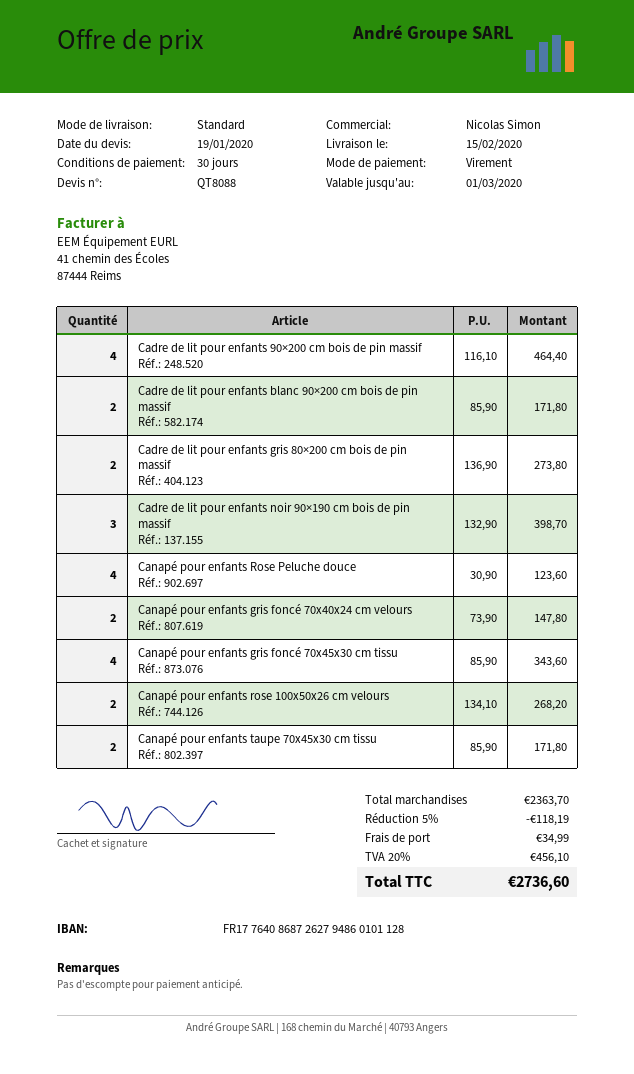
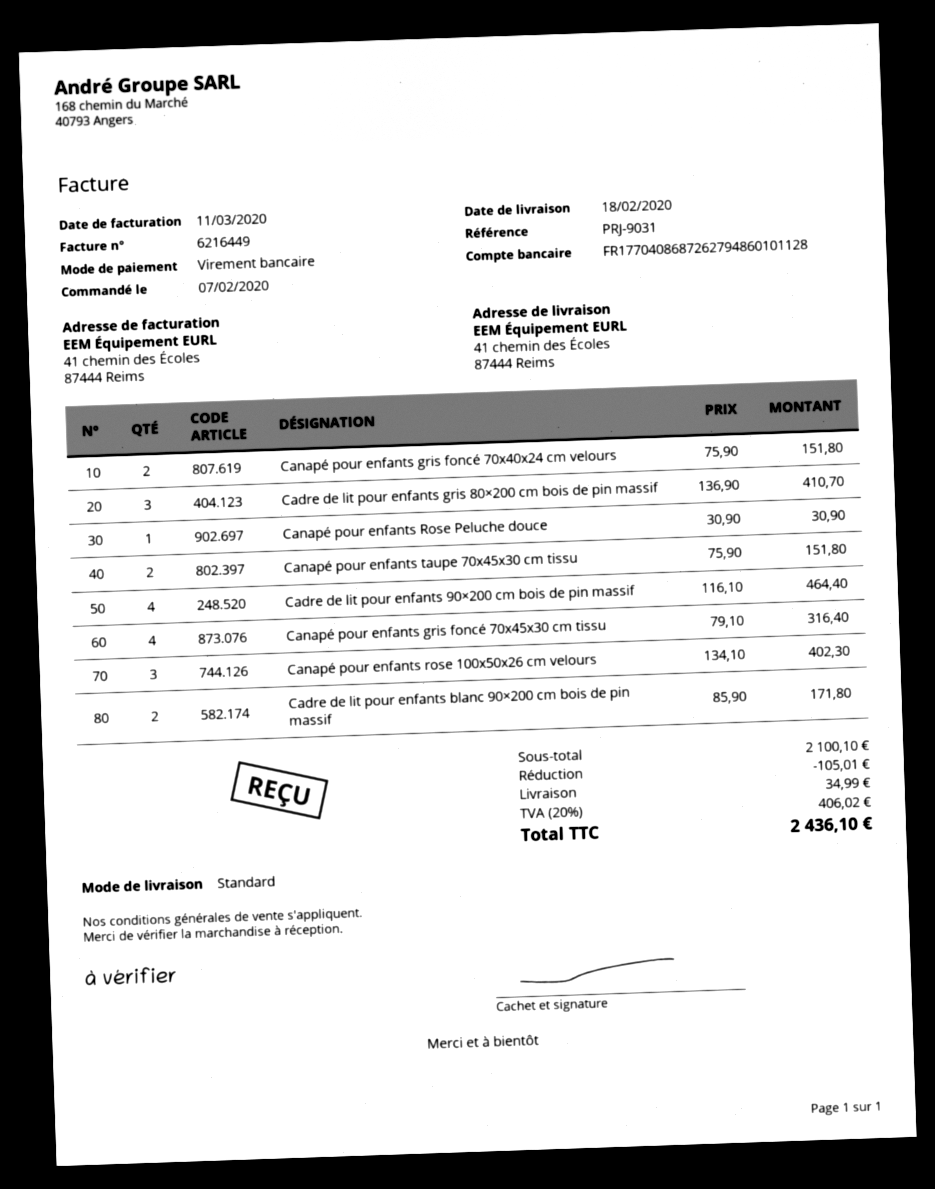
delivery date: 2020-02-15 -> 2020-02-18
bank account: FR1776408687262794860101128 -> FR1770408687262794860101128
Cadre de lit pour enfants gris 80×200 cm bois de pin massif: 2 x 136.90 = 273.80 -> 3 x 136.90 = 410.70
Cadre de lit pour enfants noir 90×190 cm bois de pin massif: 3 x 132.90 = 398.70 -> none
Canapé pour enfants Rose Peluche douce: 4 x 30.90 = 123.60 -> 1 x 30.90 = 30.90
Canapé pour enfants gris foncé 70x40x24 cm velours: 2 x 73.90 = 147.80 -> 2 x 75.90 = 151.80
Canapé pour enfants gris foncé 70x45x30 cm tissu: 4 x 85.90 = 343.60 -> 4 x 79.10 = 316.40
Canapé pour enfants rose 100x50x26 cm velours: 2 x 134.10 = 268.20 -> 3 x 134.10 = 402.30
Canapé pour enfants taupe 70x45x30 cm tissu: 2 x 85.90 = 171.80 -> 2 x 75.90 = 151.80
subtotal: 2363.70 -> 2100.10
discount: 118.19 -> 105.01
tax: 20% = 456.10 -> 20% = 406.02
total: 2736.60 -> 2436.10

